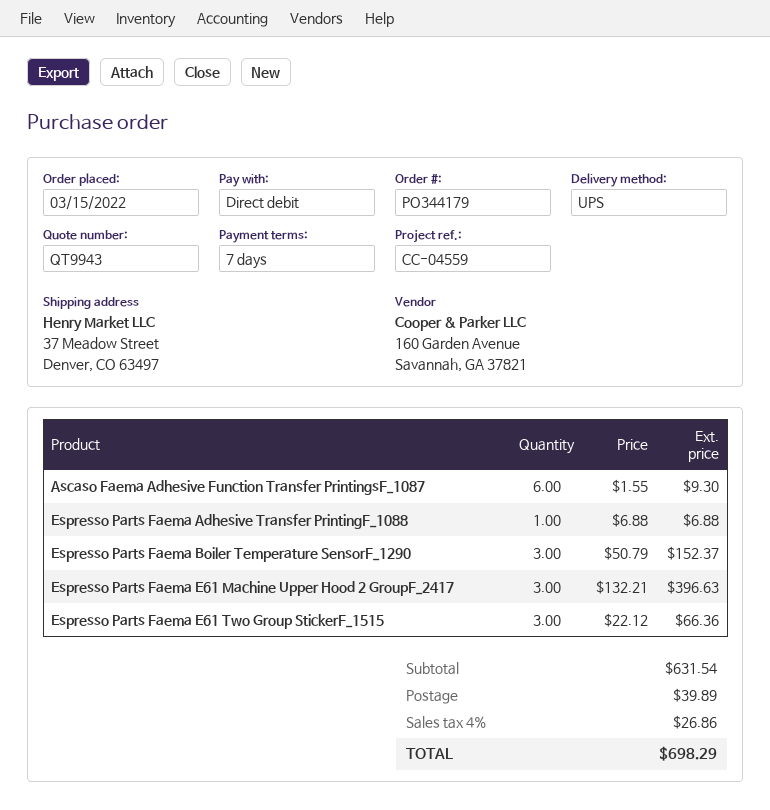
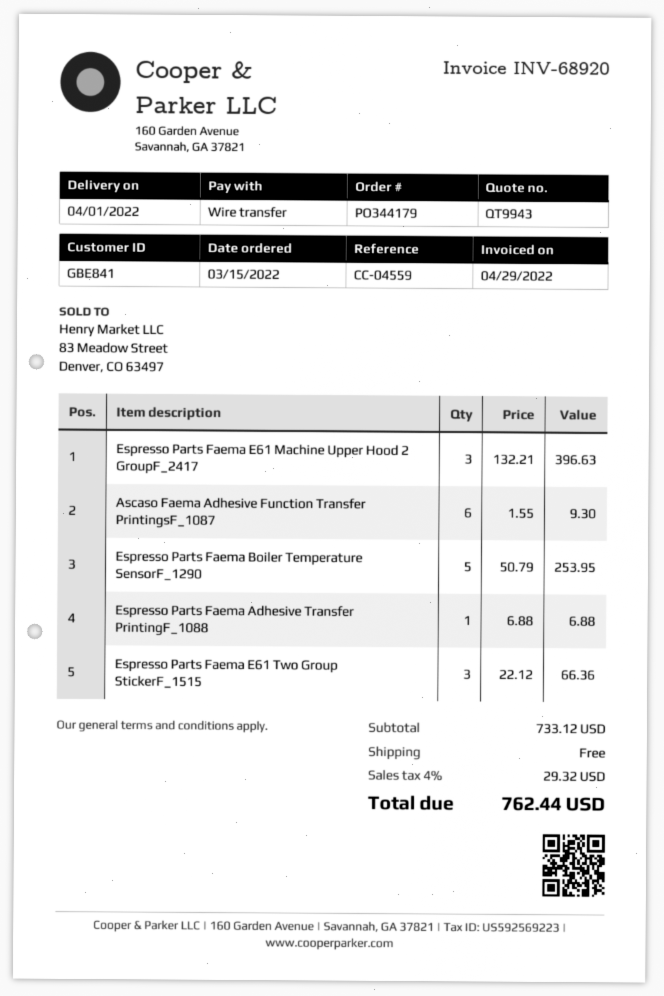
payment method: direct debit -> bank transfer
Espresso Parts Faema Boiler Temperature SensorF_1290: 3 x 50.79 = 152.37 -> 5 x 50.79 = 253.95
subtotal: 631.54 -> 733.12
shipping: 39.89 -> 0.00
tax: 4% = 26.86 -> 4% = 29.32
total: 698.29 -> 762.44

